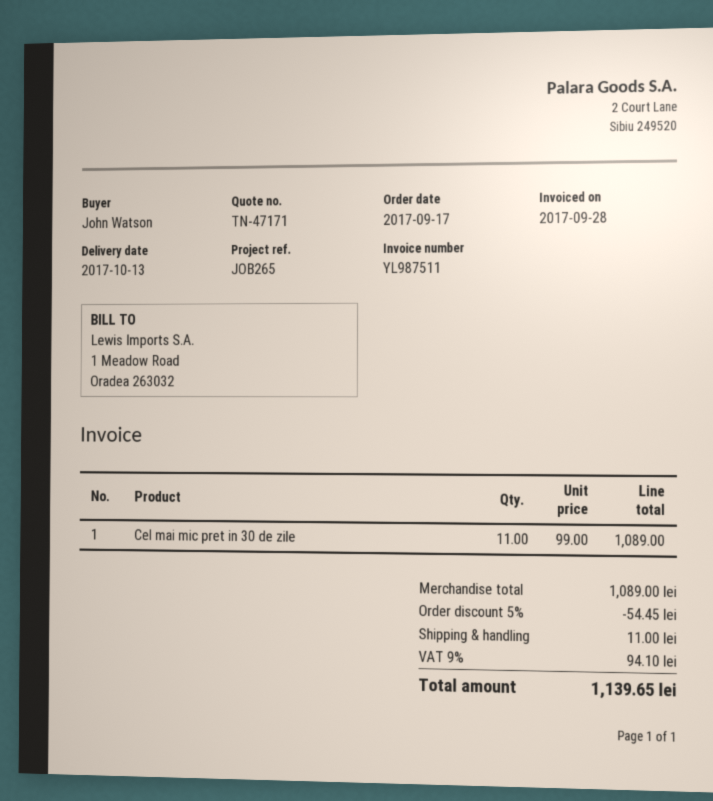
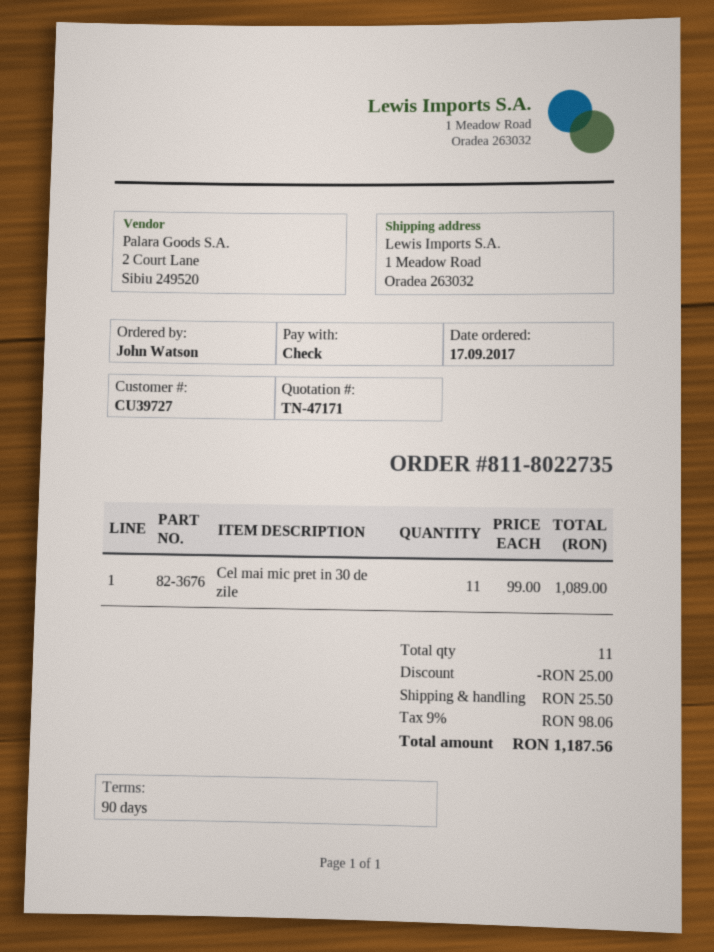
discount: 54.45 -> 25.00
shipping: 11.00 -> 25.50
tax: 9% = 94.10 -> 9% = 98.06
total: 1139.65 -> 1187.56

